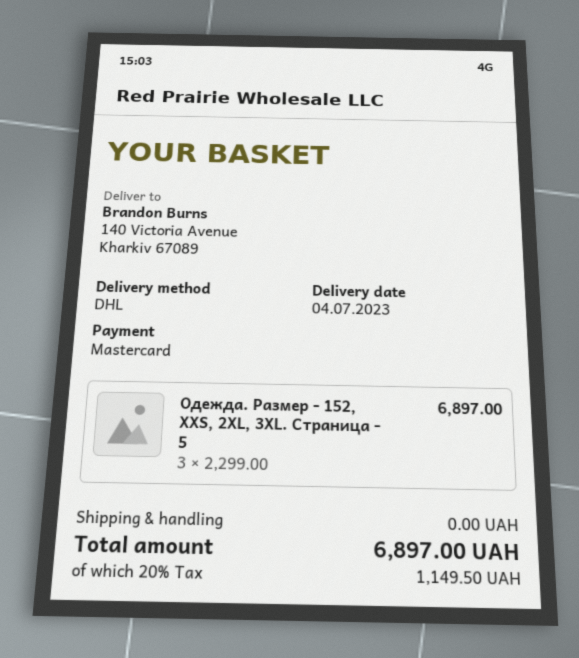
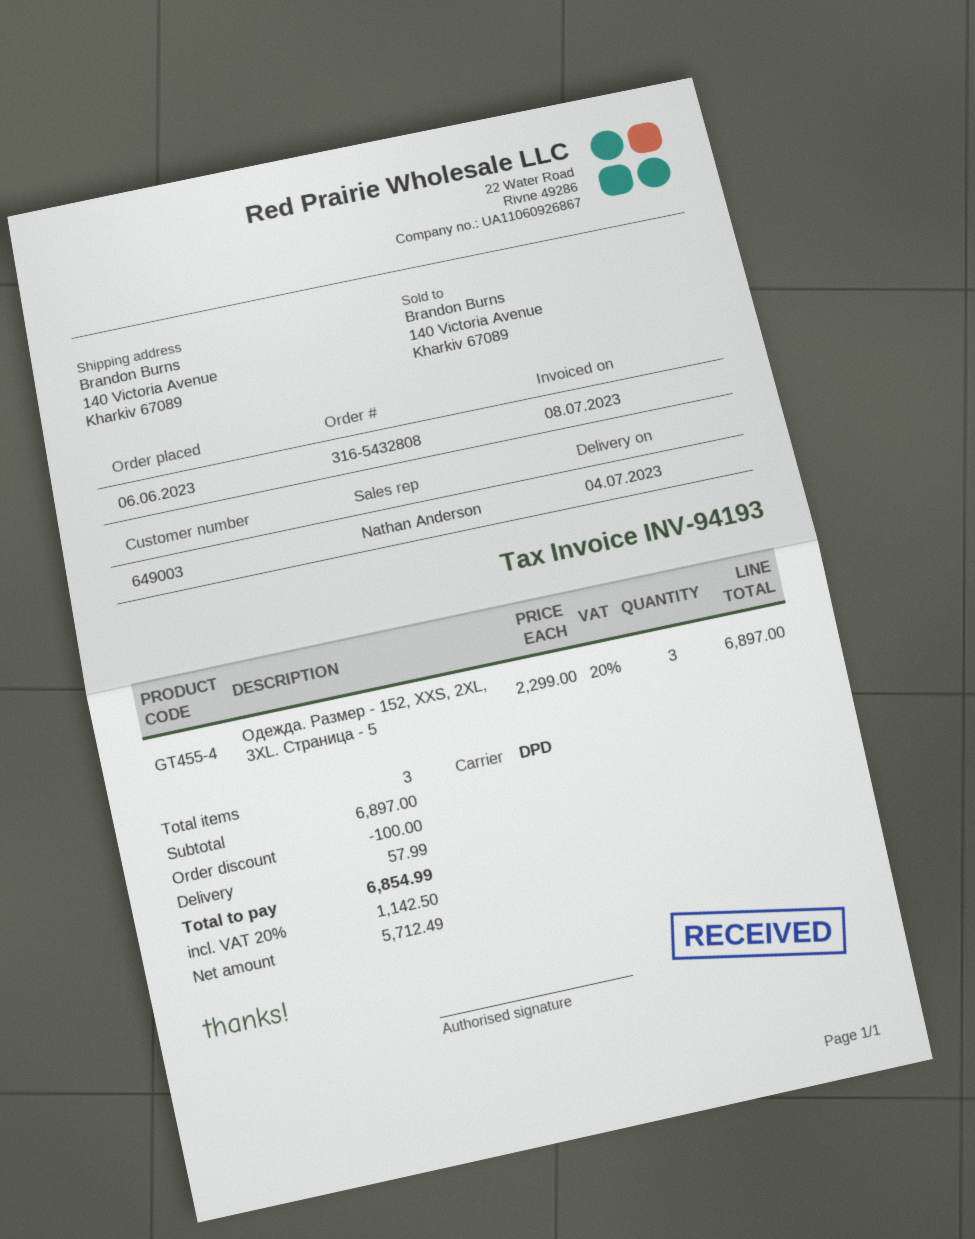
shipping method: DHL -> DPD
discount: none -> 100.00
shipping: 0.00 -> 57.99
tax: 20% = 1149.50 -> 20% = 1142.50
total: 6897.00 -> 6854.99

